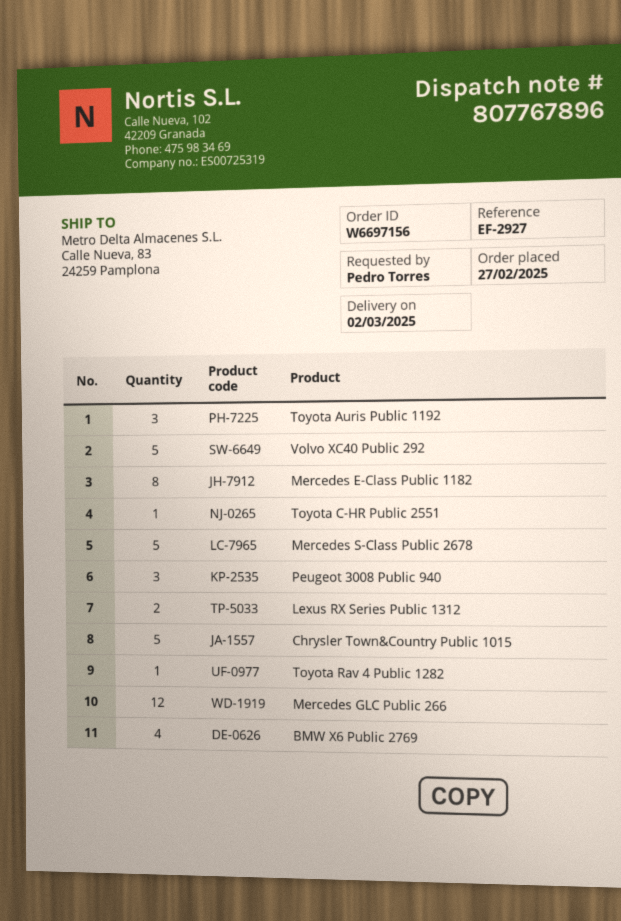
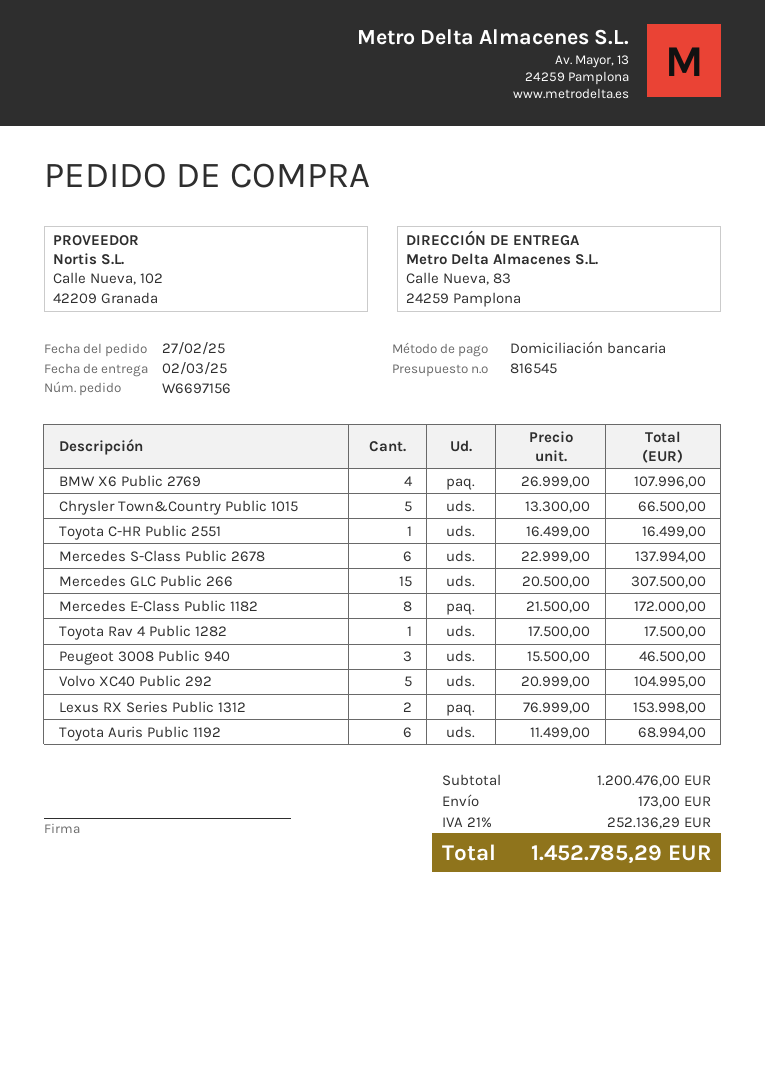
Toyota Auris Public 1192: 3 -> 6
Mercedes S-Class Public 2678: 5 -> 6
Mercedes GLC Public 266: 12 -> 15

